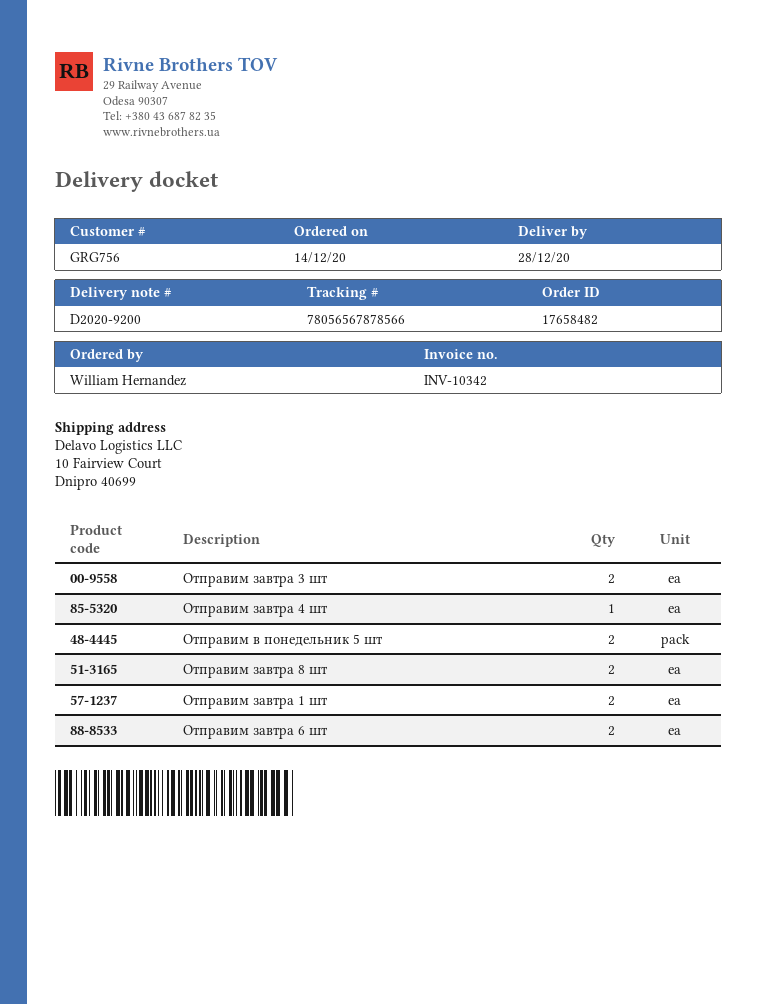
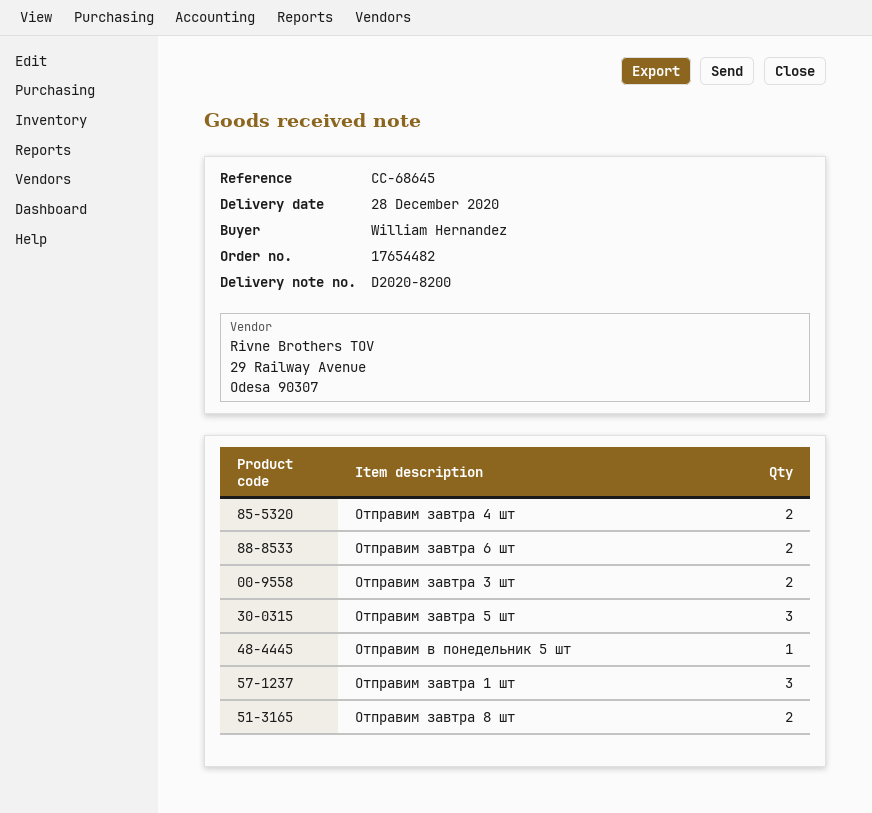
order number: 17658482 -> 17654482
delivery note number: D2020-9200 -> D2020-8200
Отправим завтра 4 шт: 1 -> 2
Отправим в понедельник 5 шт: 2 -> 1
Отправим завтра 1 шт: 2 -> 3
Отправим завтра 5 шт: none -> 3

